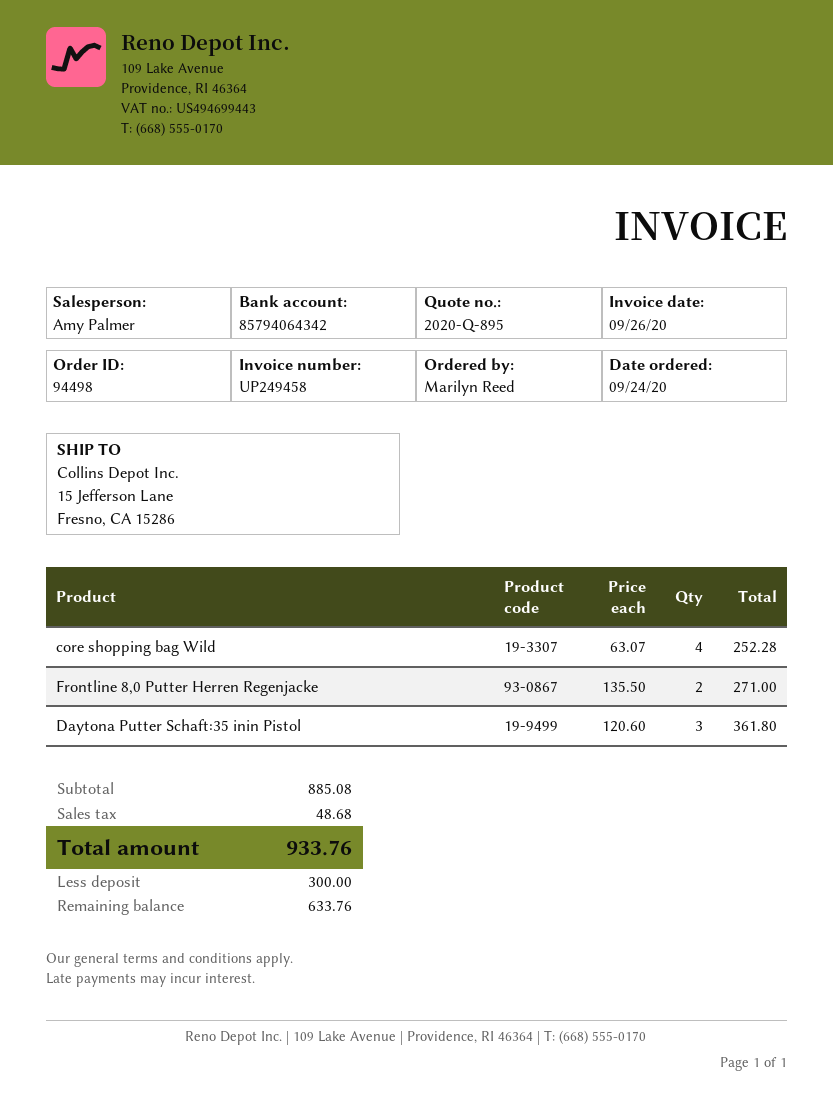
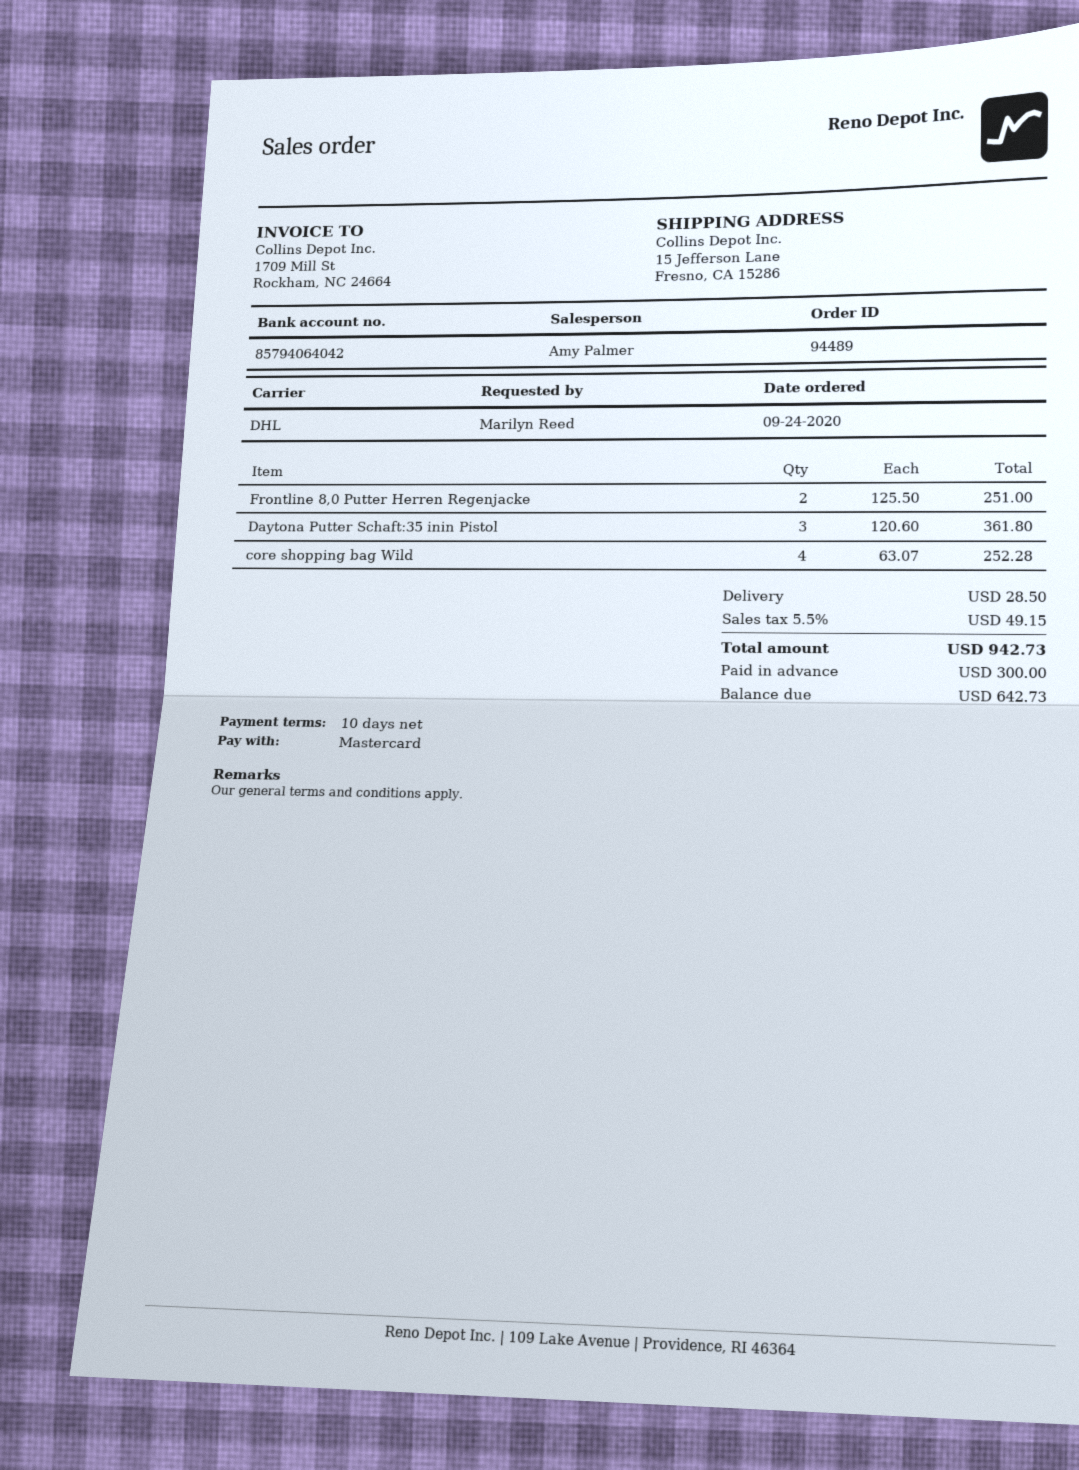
order number: 94498 -> 94489
bank account: 85794064342 -> 85794064042
Frontline 8,0 Putter Herren Regenjacke: 2 x 135.50 = 271.00 -> 2 x 125.50 = 251.00
shipping: none -> 28.50
tax: 48.68 -> 49.15
total: 933.76 -> 942.73
balance: 633.76 -> 642.73

